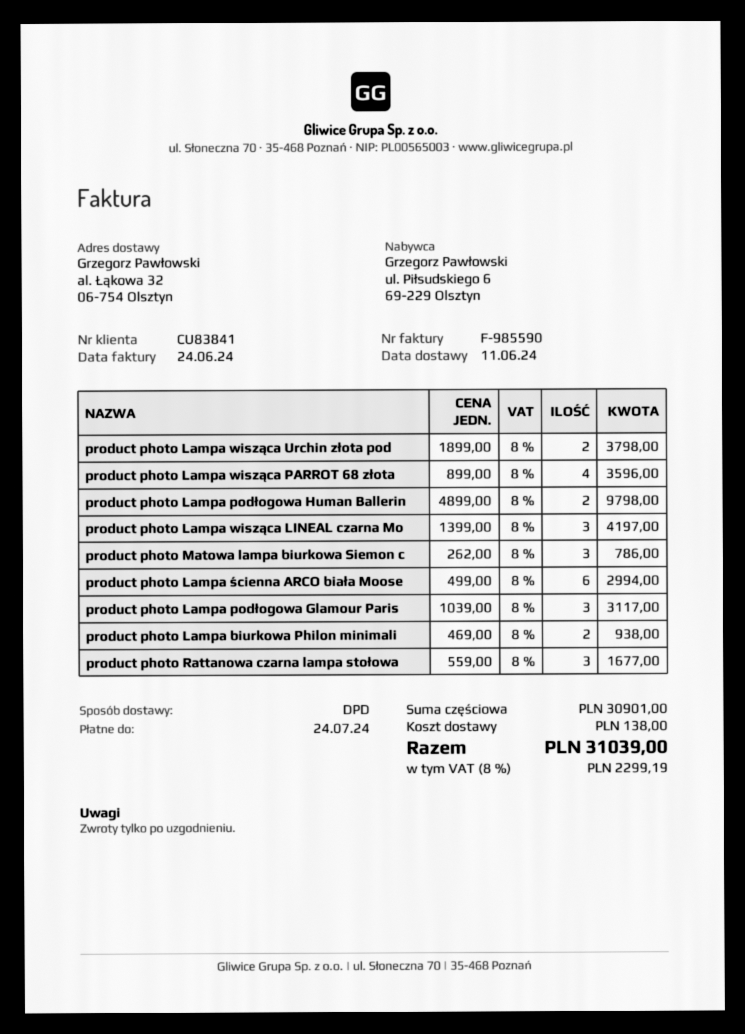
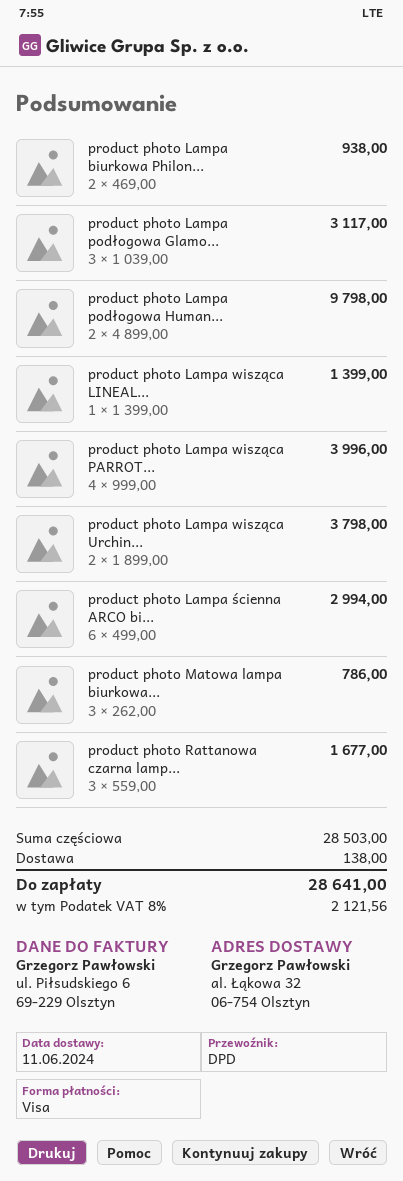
product photo Lampa wisząca PARROT 68 złota: 4 x 899.00 = 3596.00 -> 4 x 999.00 = 3996.00
product photo Lampa wisząca LINEAL czarna Mo: 3 x 1399.00 = 4197.00 -> 1 x 1399.00 = 1399.00
subtotal: 30901.00 -> 28503.00
tax: 8% = 2299.19 -> 8% = 2121.56
total: 31039.00 -> 28641.00

